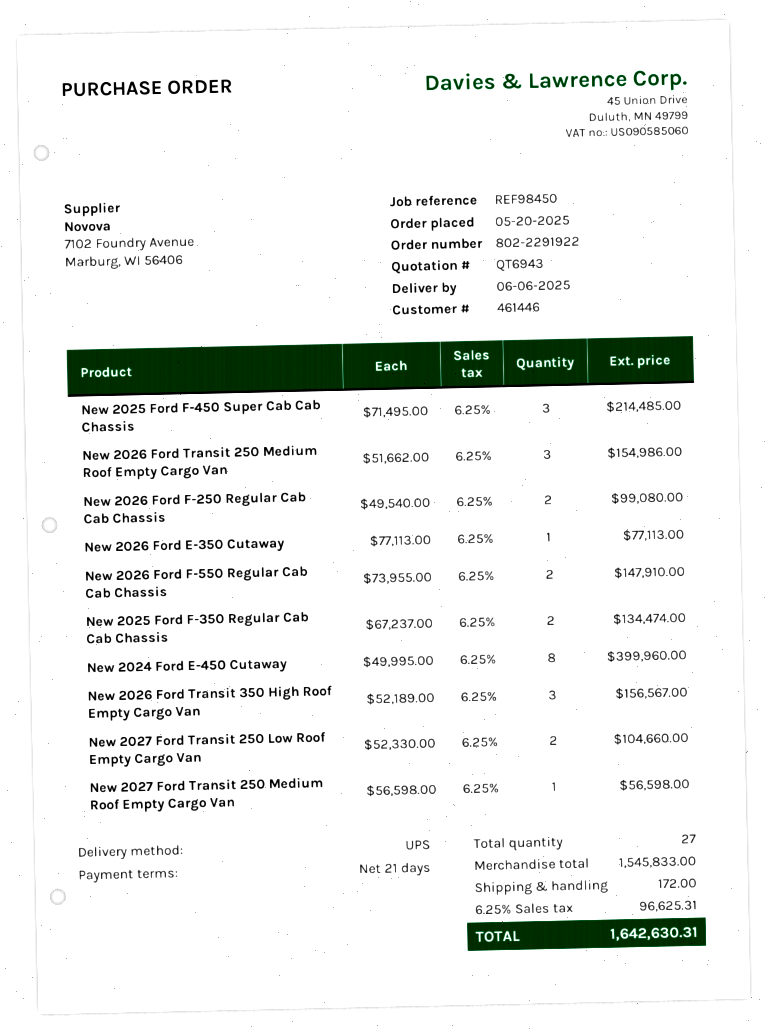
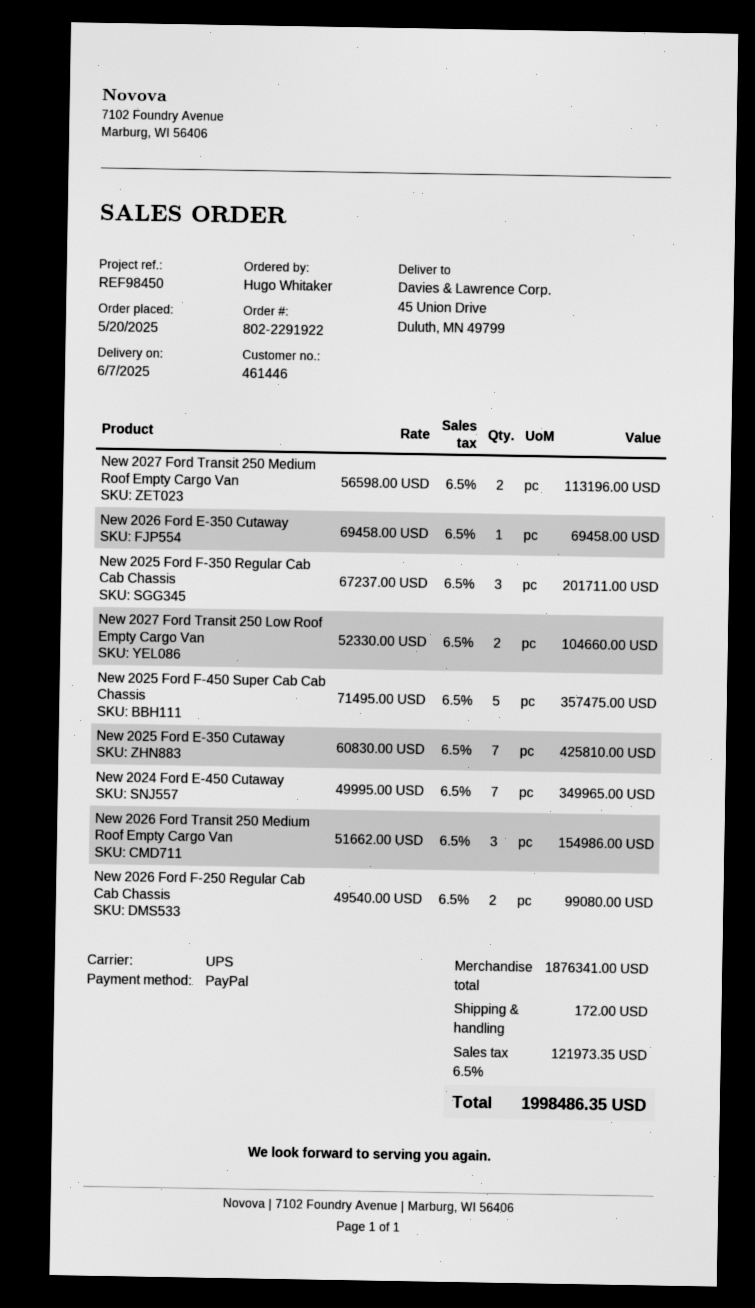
delivery date: 2025-06-06 -> 2025-06-07
New 2025 Ford F-450 Super Cab Cab Chassis: 3 x 71495.00 = 214485.00 -> 5 x 71495.00 = 357475.00
New 2026 Ford E-350 Cutaway: 1 x 77113.00 = 77113.00 -> 1 x 69458.00 = 69458.00
New 2026 Ford F-550 Regular Cab Cab Chassis: 2 x 73955.00 = 147910.00 -> none
New 2025 Ford F-350 Regular Cab Cab Chassis: 2 x 67237.00 = 134474.00 -> 3 x 67237.00 = 201711.00
New 2024 Ford E-450 Cutaway: 8 x 49995.00 = 399960.00 -> 7 x 49995.00 = 349965.00
New 2026 Ford Transit 350 High Roof Empty Cargo Van: 3 x 52189.00 = 156567.00 -> none
New 2027 Ford Transit 250 Medium Roof Empty Cargo Van: 1 x 56598.00 = 56598.00 -> 2 x 56598.00 = 113196.00
New 2025 Ford E-350 Cutaway: none -> 7 x 60830.00 = 425810.00
subtotal: 1545833.00 -> 1876341.00
tax: 6.25% = 96625.31 -> 6.5% = 121973.35
total: 1642630.31 -> 1998486.35

